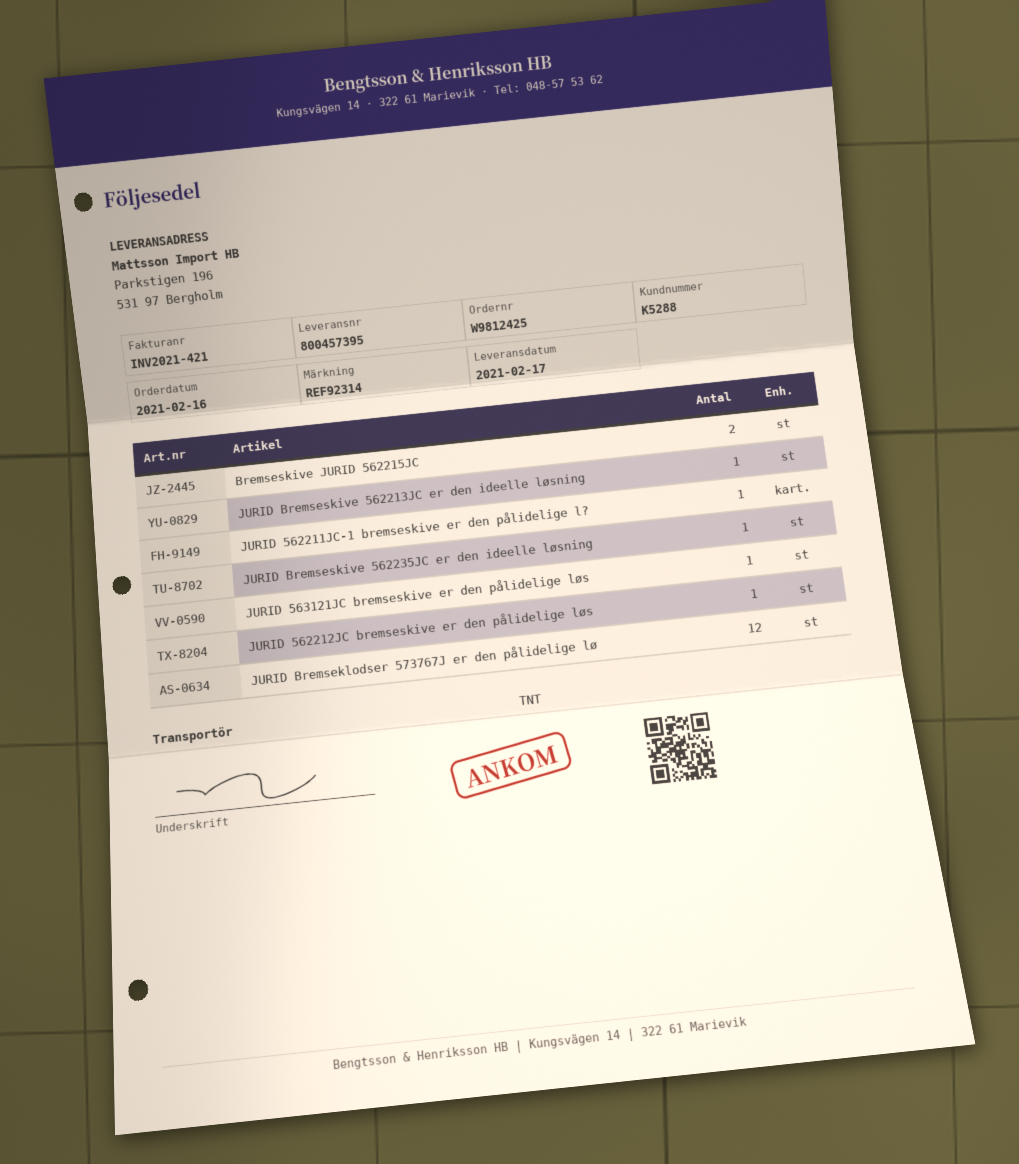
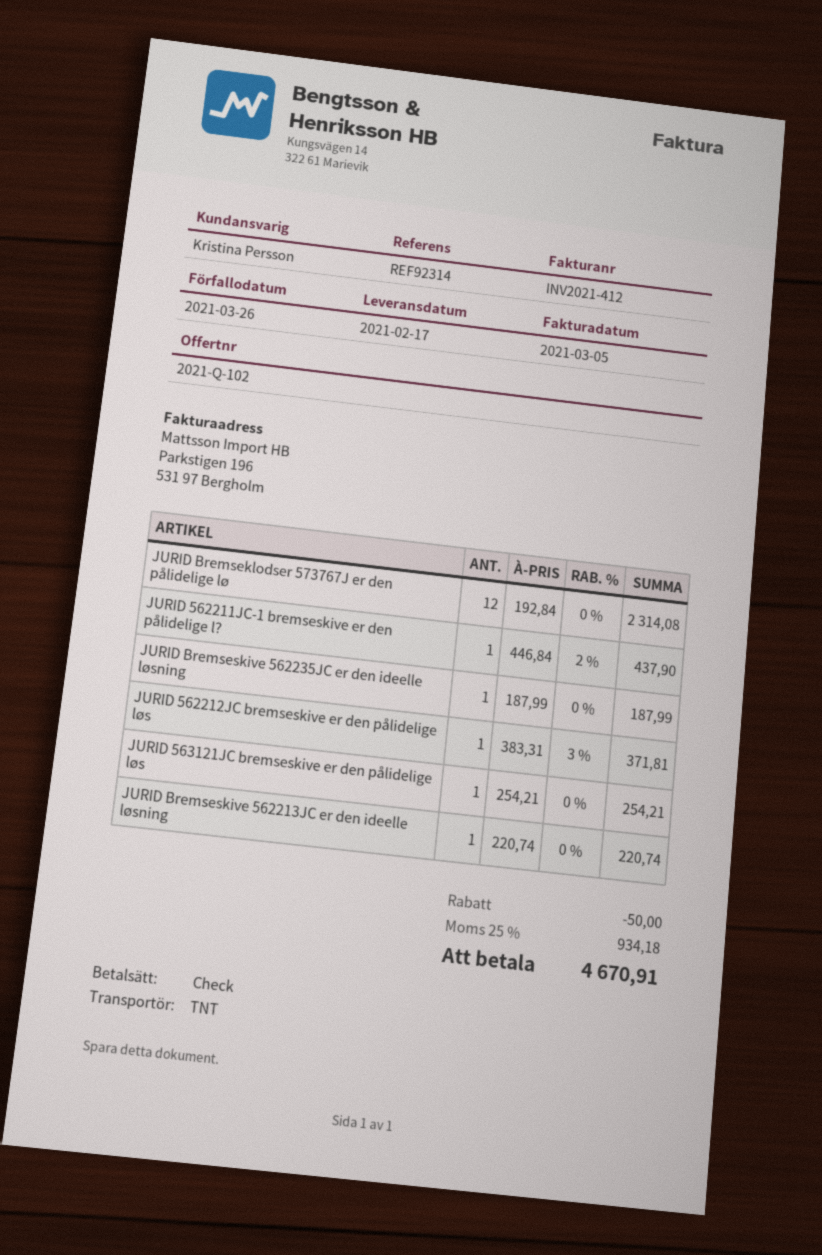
invoice number: INV2021-421 -> INV2021-412
Bremseskive JURID 562215JC: 2 -> none

